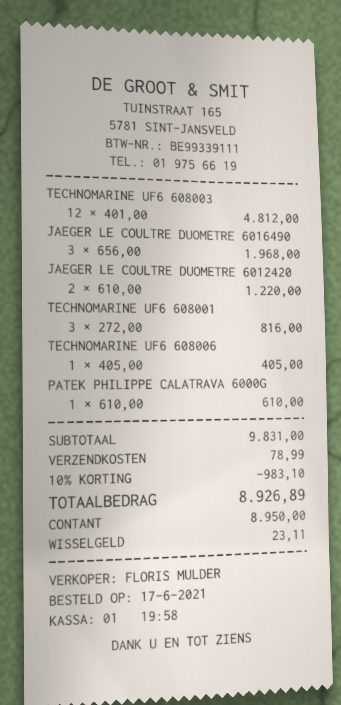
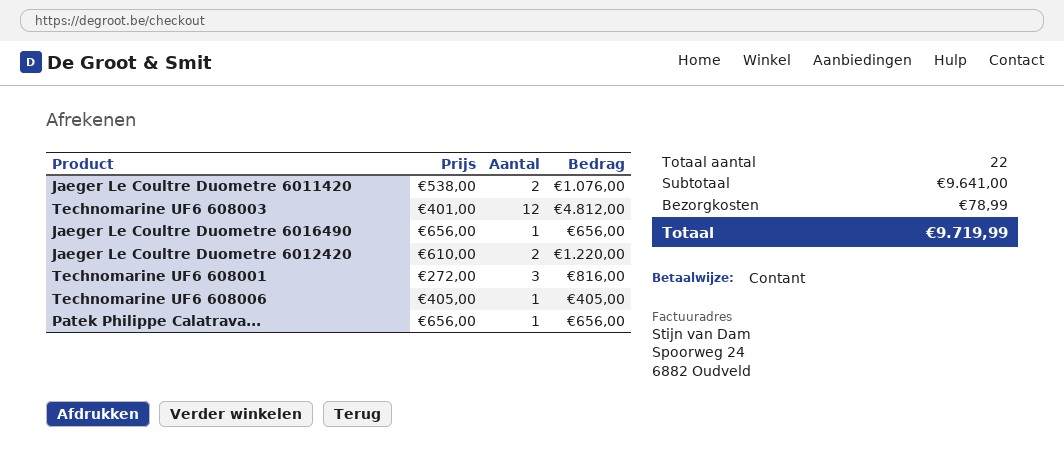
JAEGER LE COULTRE DUOMETRE 6016490: 3 x 656.00 = 1968.00 -> 1 x 656.00 = 656.00
PATEK PHILIPPE CALATRAVA 6000G: 1 x 610.00 = 610.00 -> 1 x 656.00 = 656.00
Jaeger Le Coultre Duometre 6011420: none -> 2 x 538.00 = 1076.00
subtotal: 9831.00 -> 9641.00
discount: 10% = 983.10 -> none
total: 8926.89 -> 9719.99

